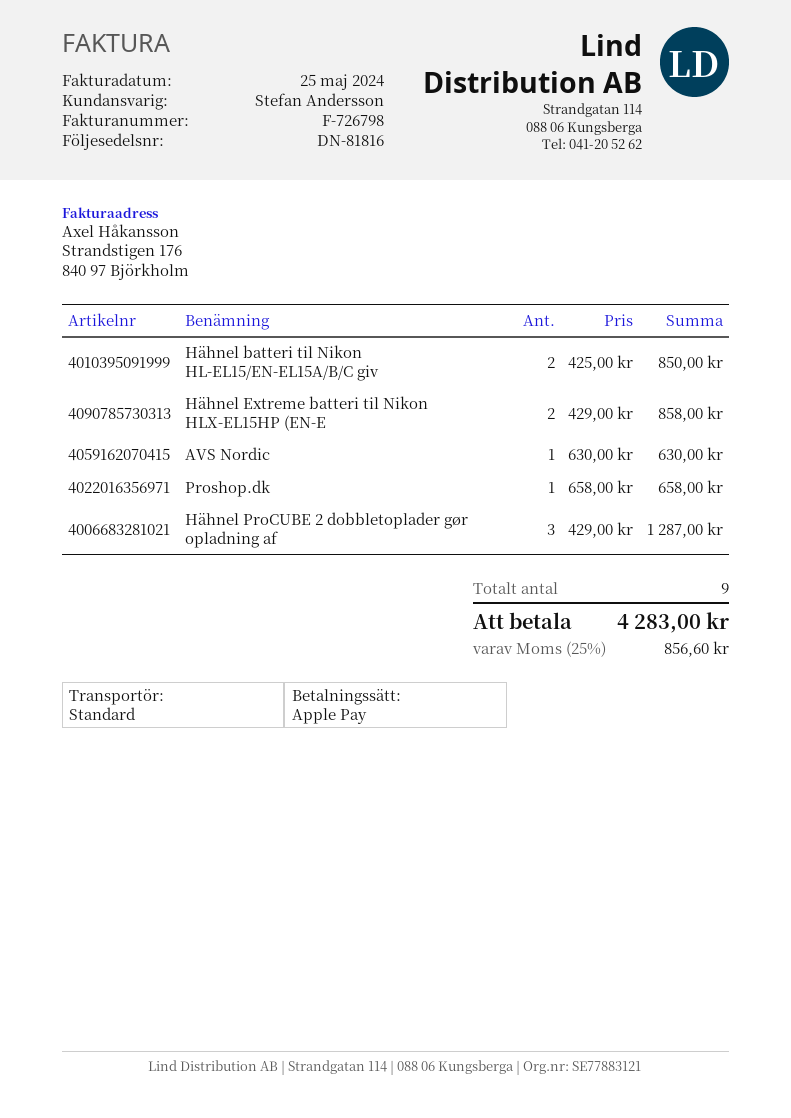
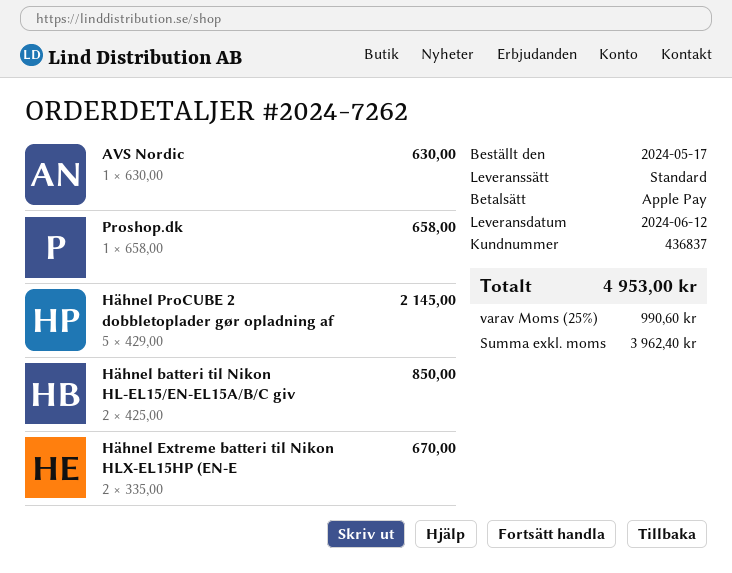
Hähnel Extreme batteri til Nikon HLX-EL15HP (EN-E: 2 x 429.00 = 858.00 -> 2 x 335.00 = 670.00
Hähnel ProCUBE 2 dobbletoplader gør opladning af: 3 x 429.00 = 1287.00 -> 5 x 429.00 = 2145.00
tax: 25% = 856.60 -> 25% = 990.60
total: 4283.00 -> 4953.00

